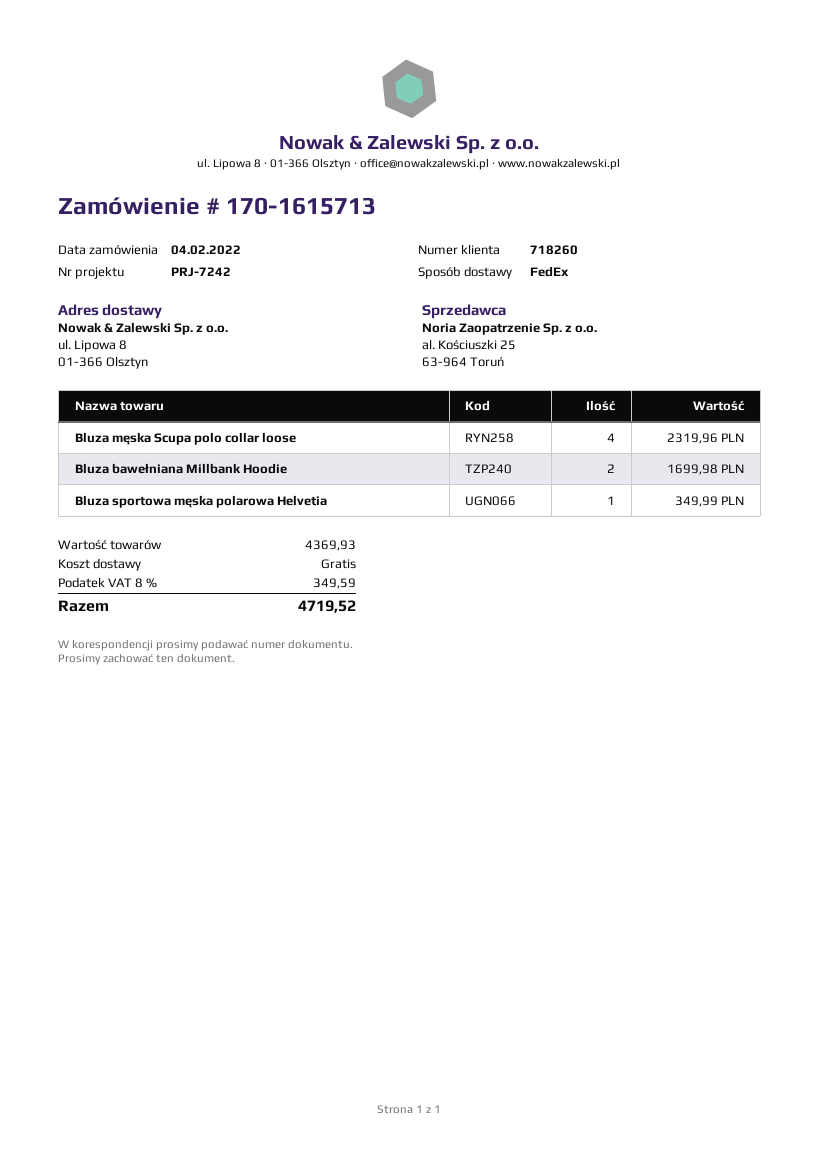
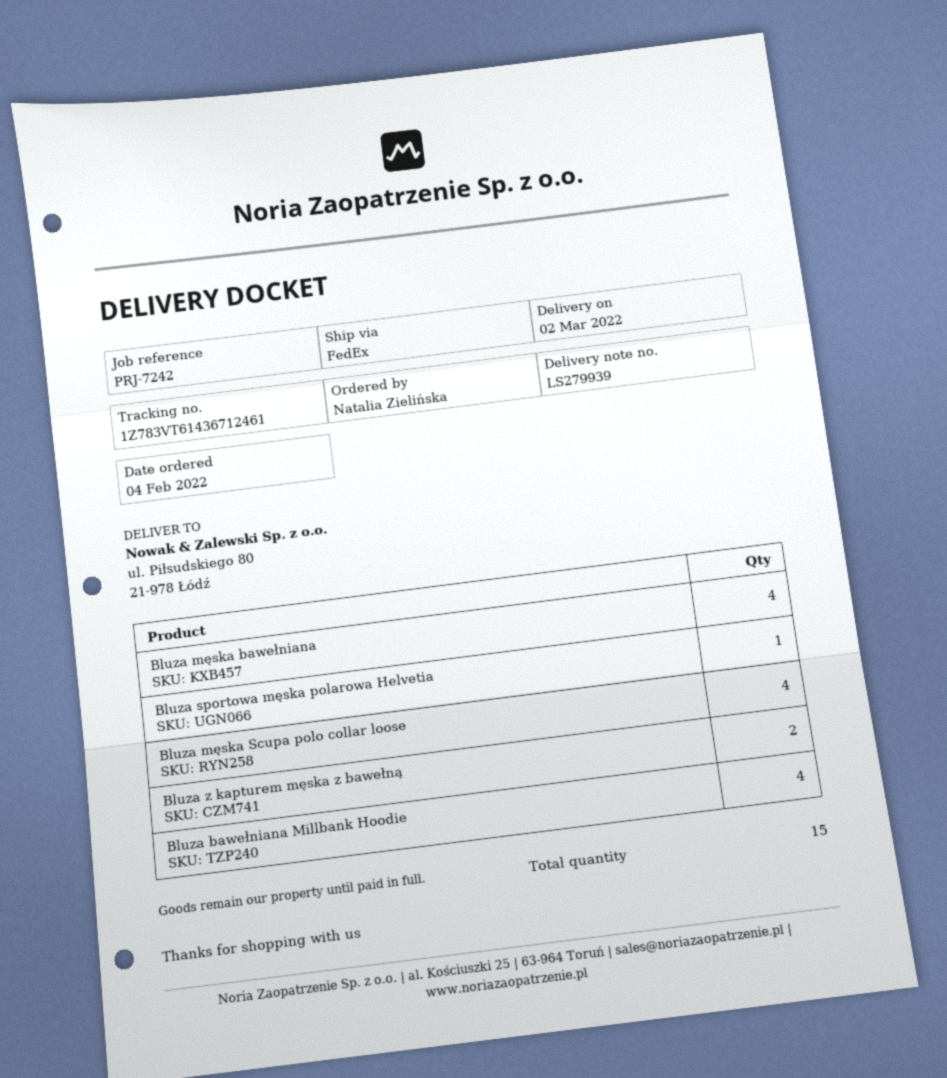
ship to: ul. Lipowa 8, 01-366 Olsztyn -> ul. Piłsudskiego 80, 21-978 Łódź
Bluza bawełniana Millbank Hoodie: 2 -> 4
Bluza męska bawełniana: none -> 4
Bluza z kapturem męska z bawełną: none -> 2

